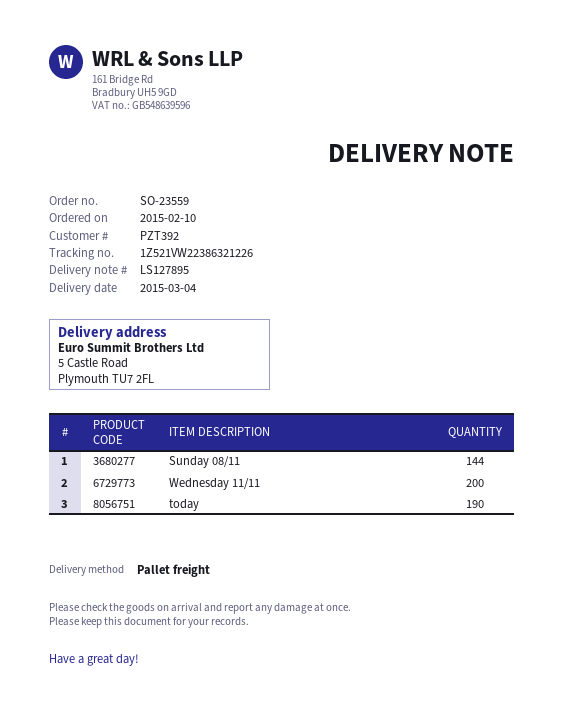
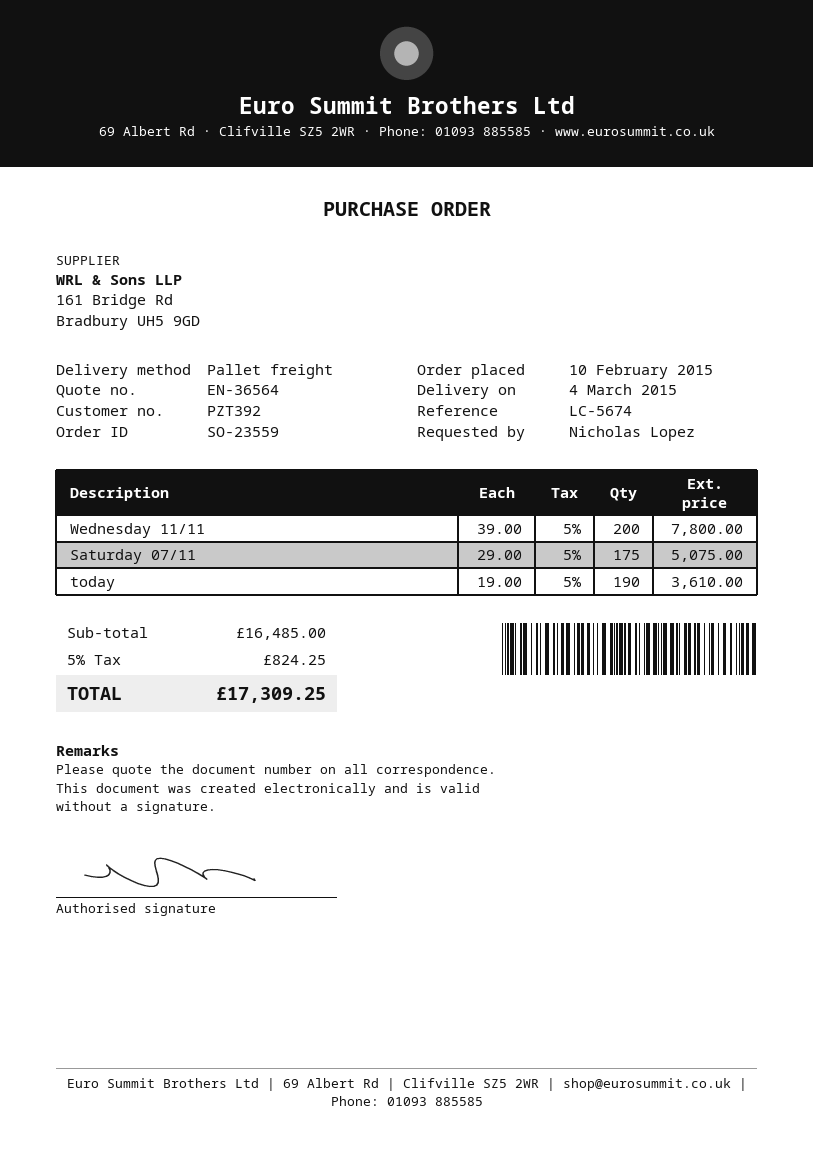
Sunday 08/11: 144 -> none
Saturday 07/11: none -> 175

